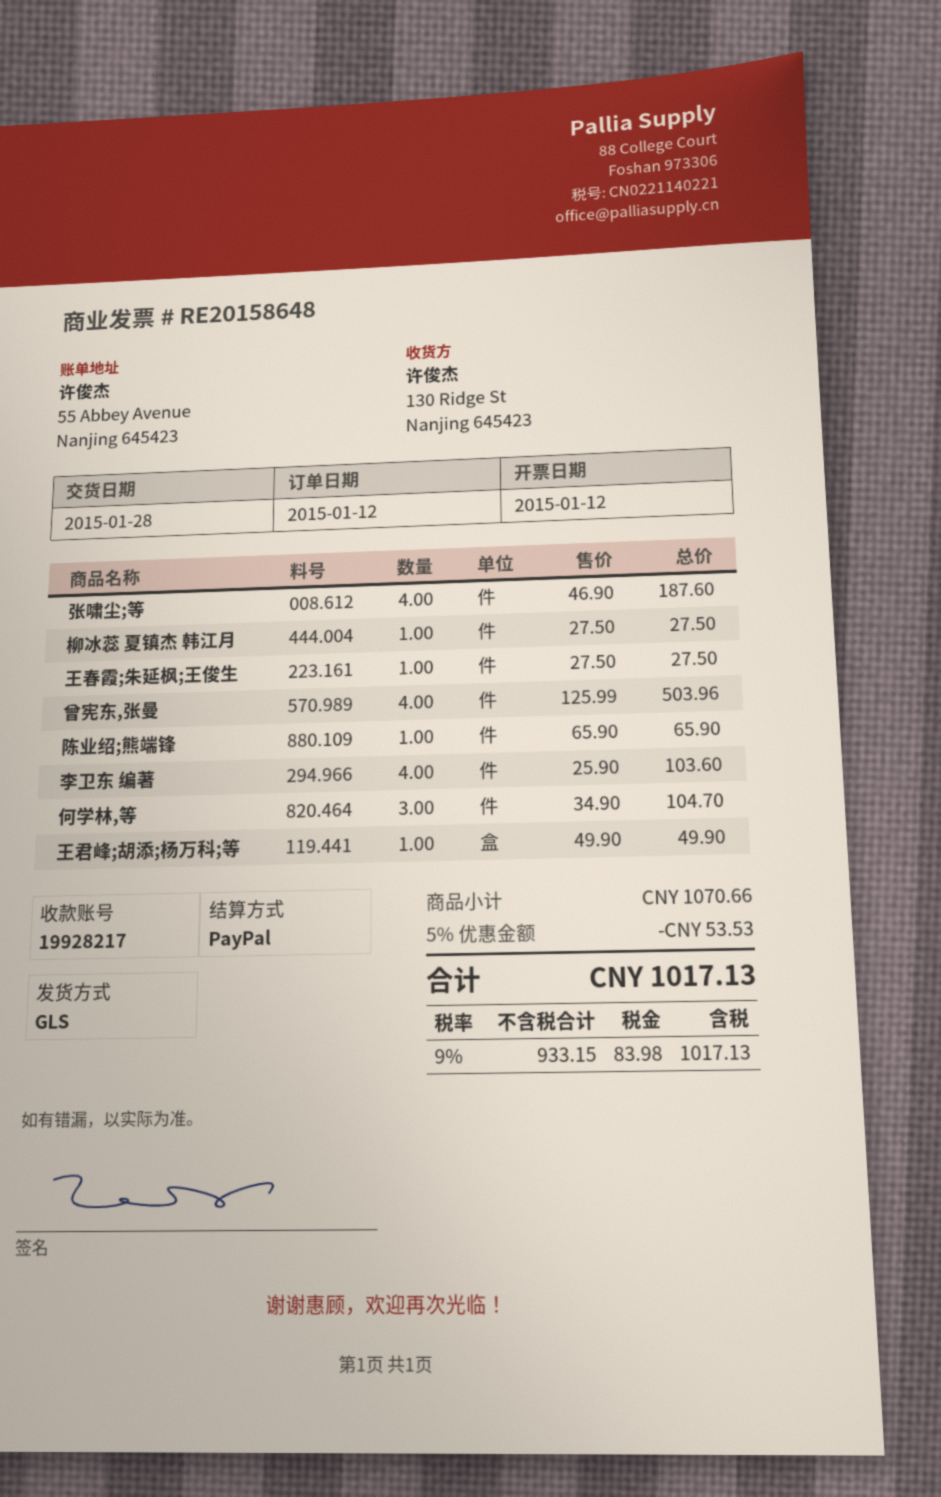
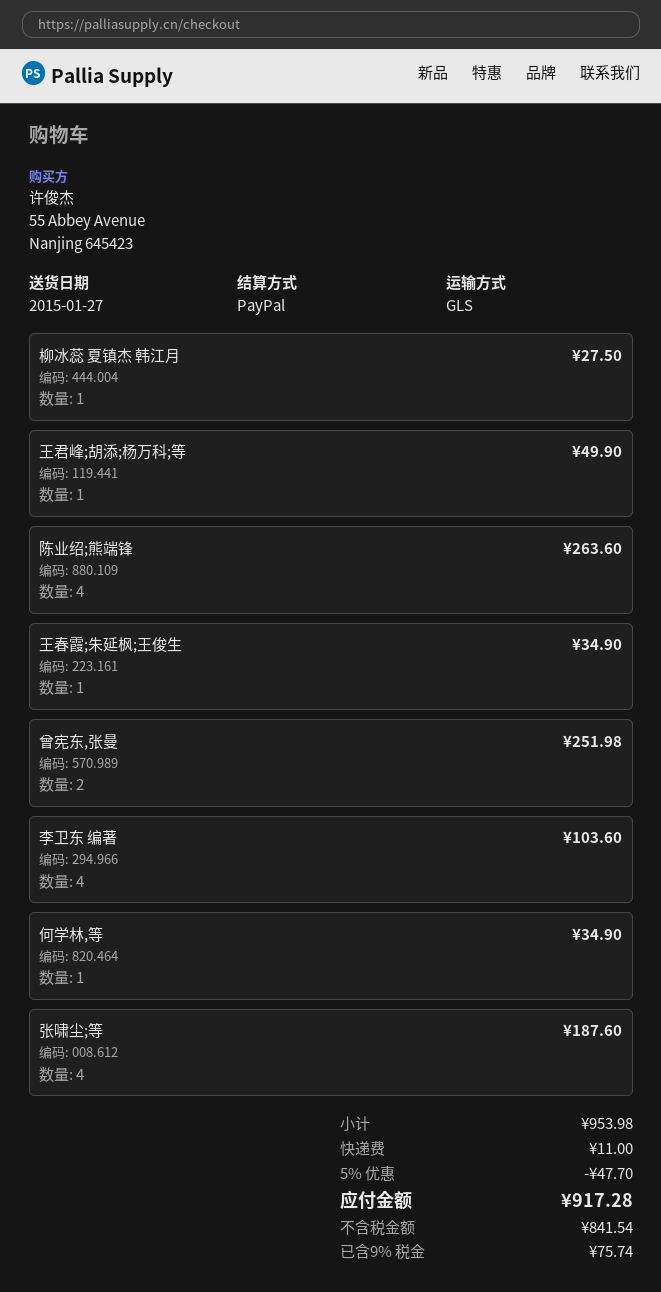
delivery date: 2015-01-28 -> 2015-01-27
王春霞;朱延枫;王俊生: 1 for 27.50 -> 1 for 34.90
曾宪东,张曼: 4 for 503.96 -> 2 for 251.98
陈业绍;熊端锋: 1 for 65.90 -> 4 for 263.60
何学林,等: 3 for 104.70 -> 1 for 34.90
subtotal: 1070.66 -> 953.98
discount: 5% = 53.53 -> 5% = 47.70
shipping: none -> 11.00
net: 933.15 -> 841.54
tax: 9% = 83.98 -> 9% = 75.74
total: 1017.13 -> 917.28

